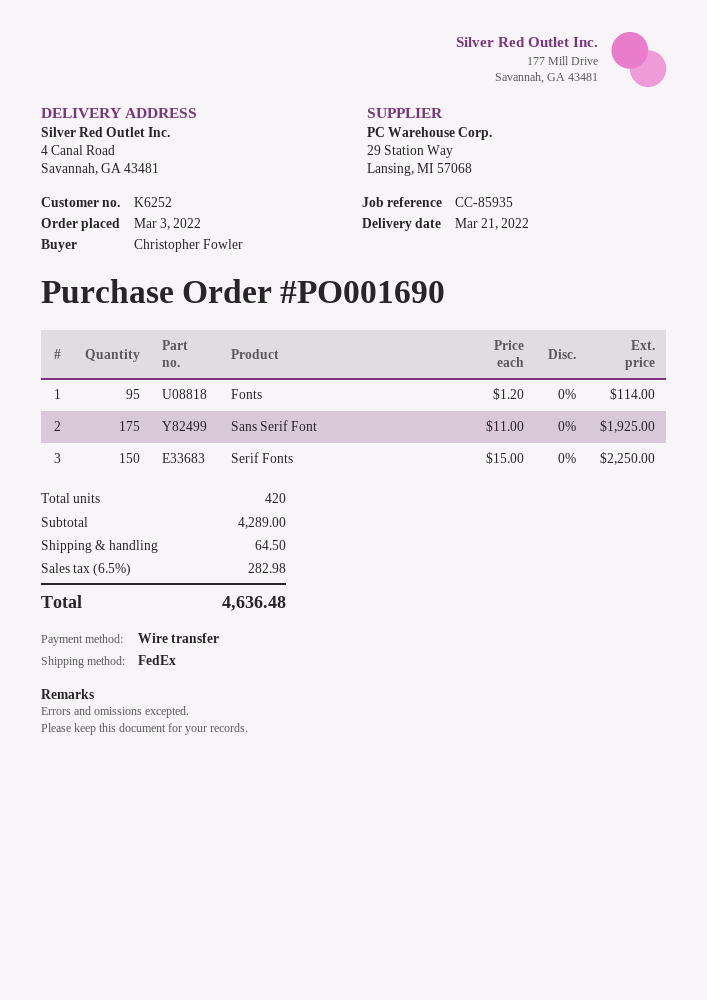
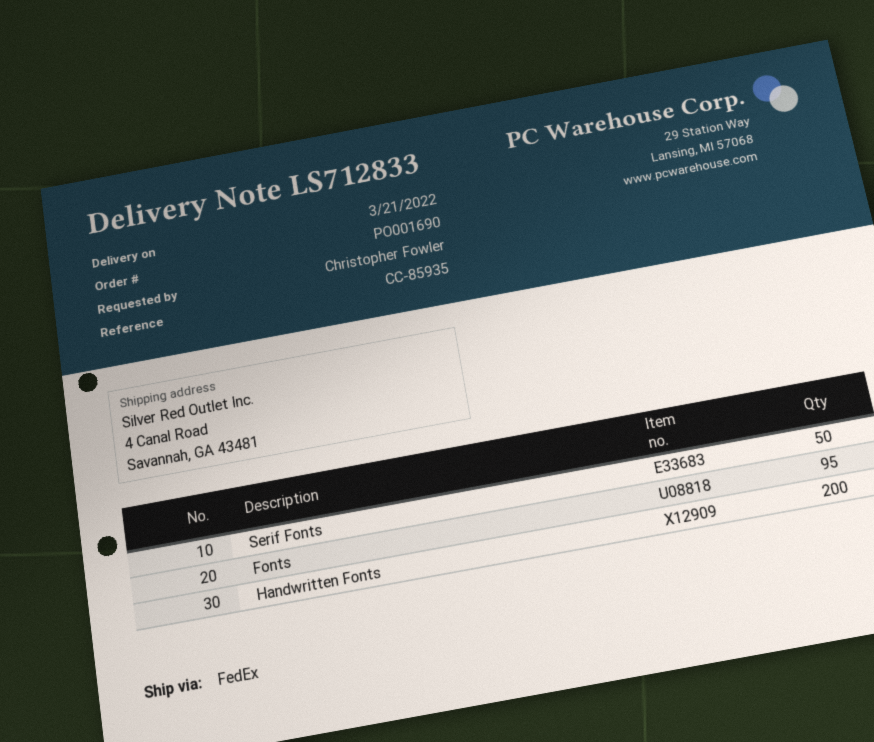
Sans Serif Font: 175 -> none
Serif Fonts: 150 -> 50
Handwritten Fonts: none -> 200

